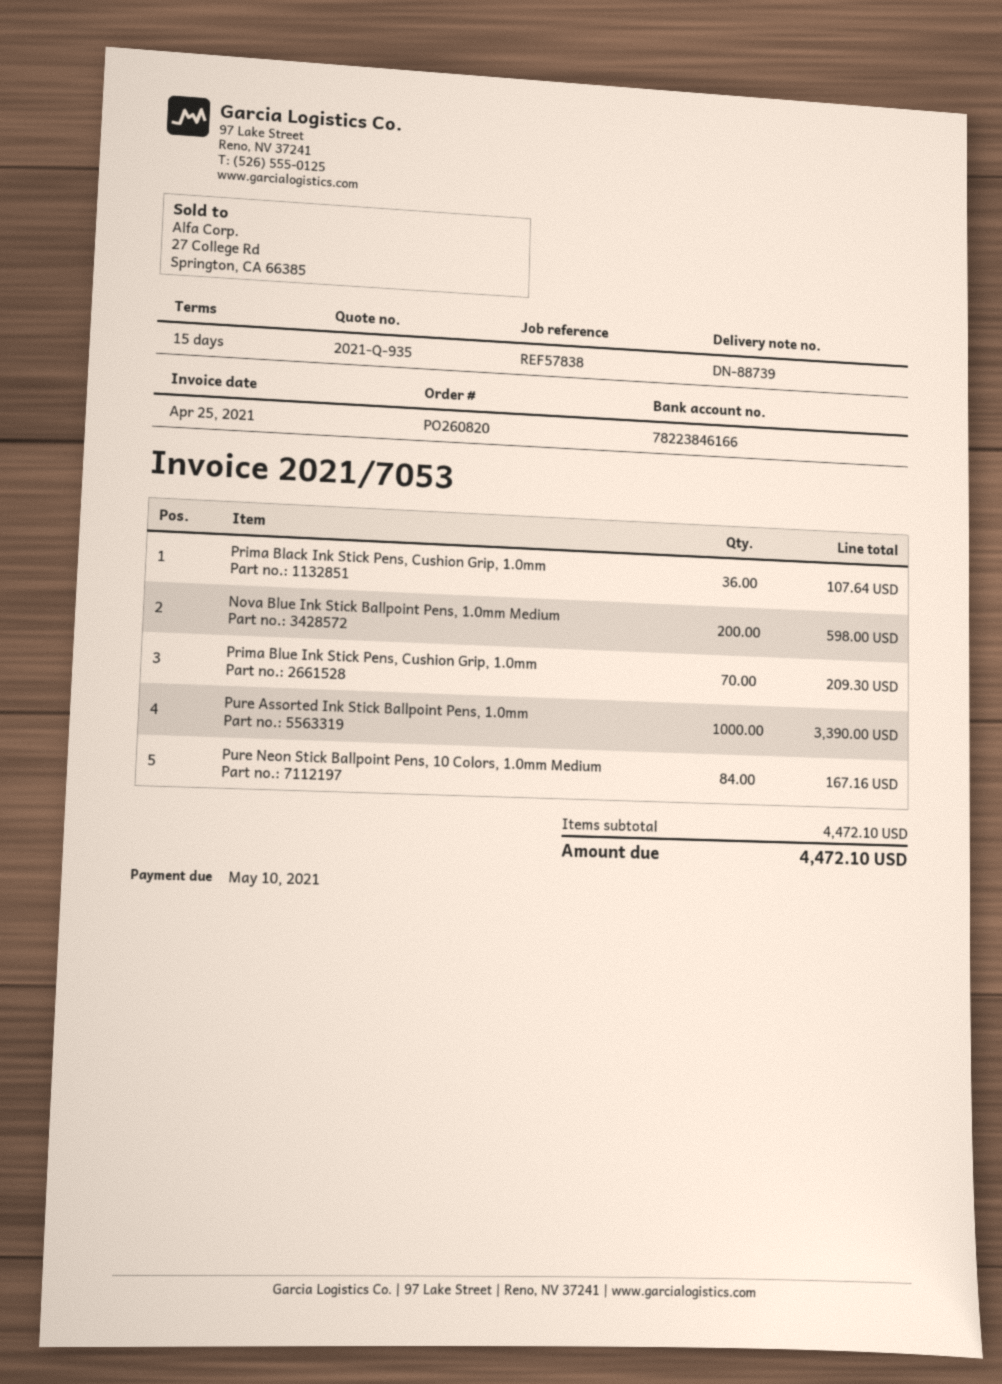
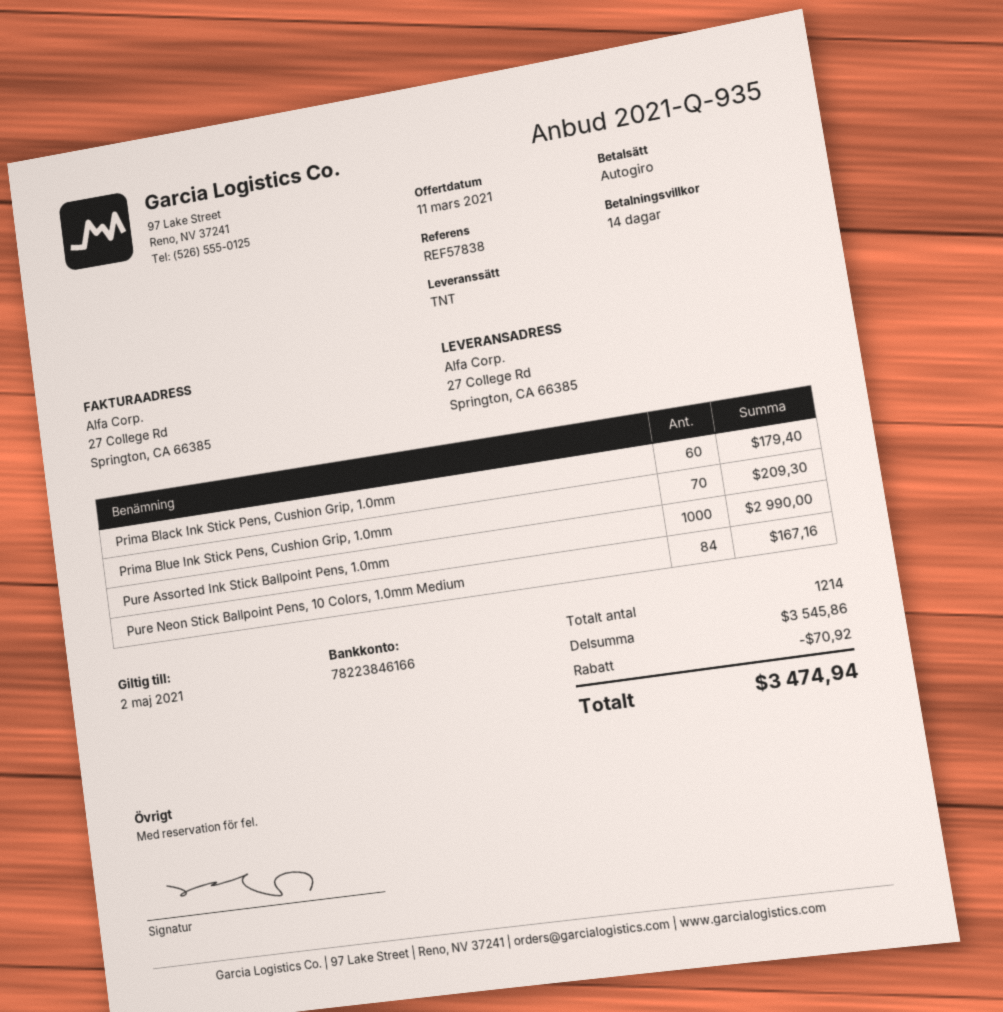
payment terms: 15 days -> 14 days
Prima Black Ink Stick Pens, Cushion Grip, 1.0mm: 36 for 107.64 -> 60 for 179.40
Nova Blue Ink Stick Ballpoint Pens, 1.0mm Medium: 200 for 598.00 -> none
Pure Assorted Ink Stick Ballpoint Pens, 1.0mm: 1000 for 3390.00 -> 1000 for 2990.00
subtotal: 4472.10 -> 3545.86
discount: none -> 70.92
total: 4472.10 -> 3474.94

